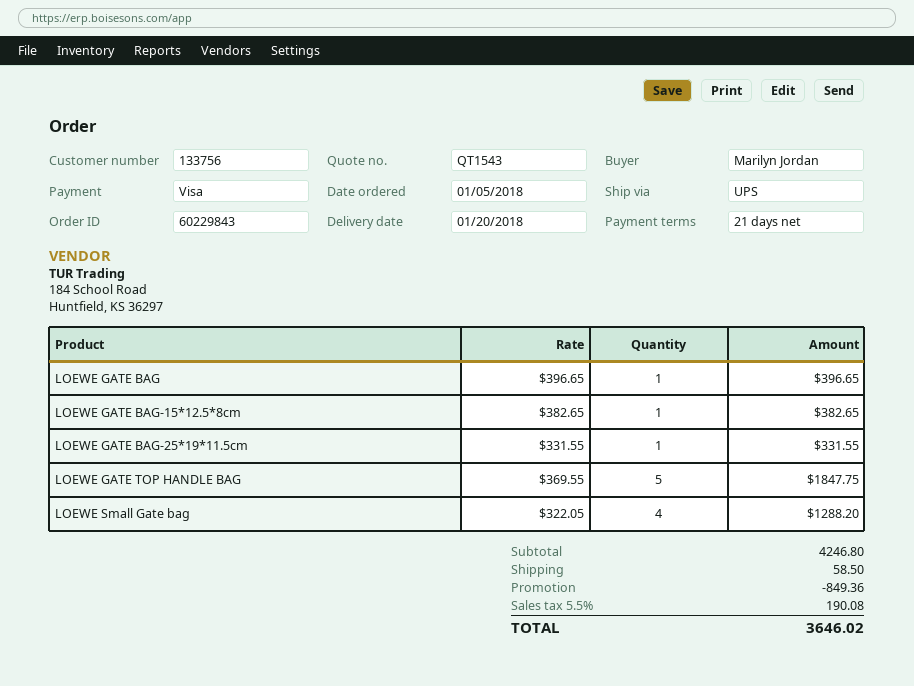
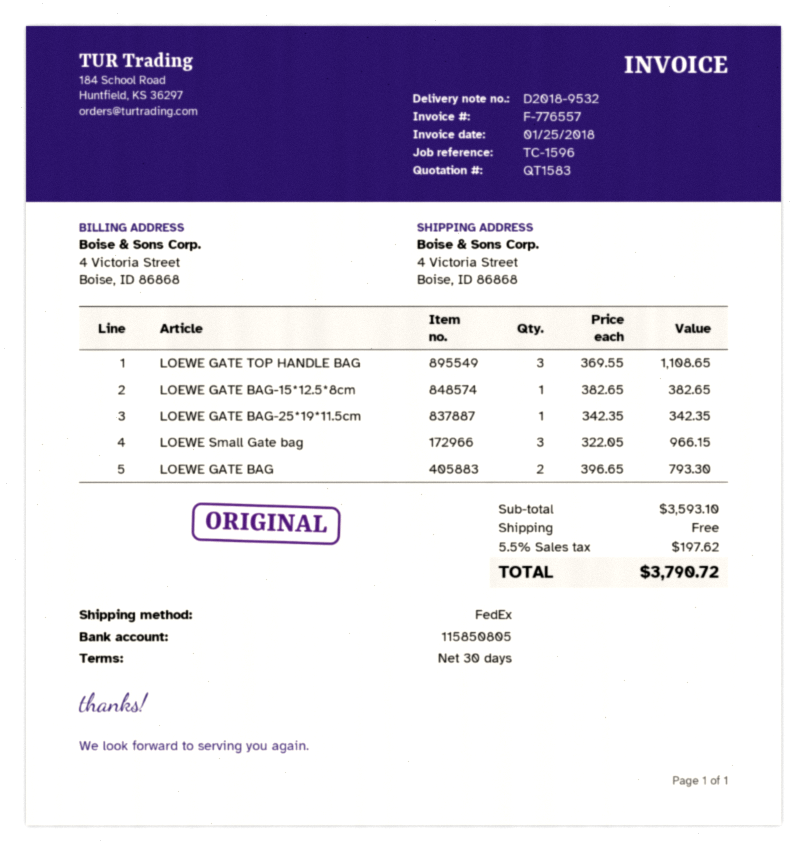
quote number: QT1543 -> QT1583
payment terms: 21 days -> 30 days
shipping method: UPS -> FedEx
LOEWE GATE BAG: 1 x 396.65 = 396.65 -> 2 x 396.65 = 793.30
LOEWE GATE BAG-25*19*11.5cm: 1 x 331.55 = 331.55 -> 1 x 342.35 = 342.35
LOEWE GATE TOP HANDLE BAG: 5 x 369.55 = 1847.75 -> 3 x 369.55 = 1108.65
LOEWE Small Gate bag: 4 x 322.05 = 1288.20 -> 3 x 322.05 = 966.15
subtotal: 4246.80 -> 3593.10
discount: 849.36 -> none
shipping: 58.50 -> 0.00
tax: 5.5% = 190.08 -> 5.5% = 197.62
total: 3646.02 -> 3790.72

